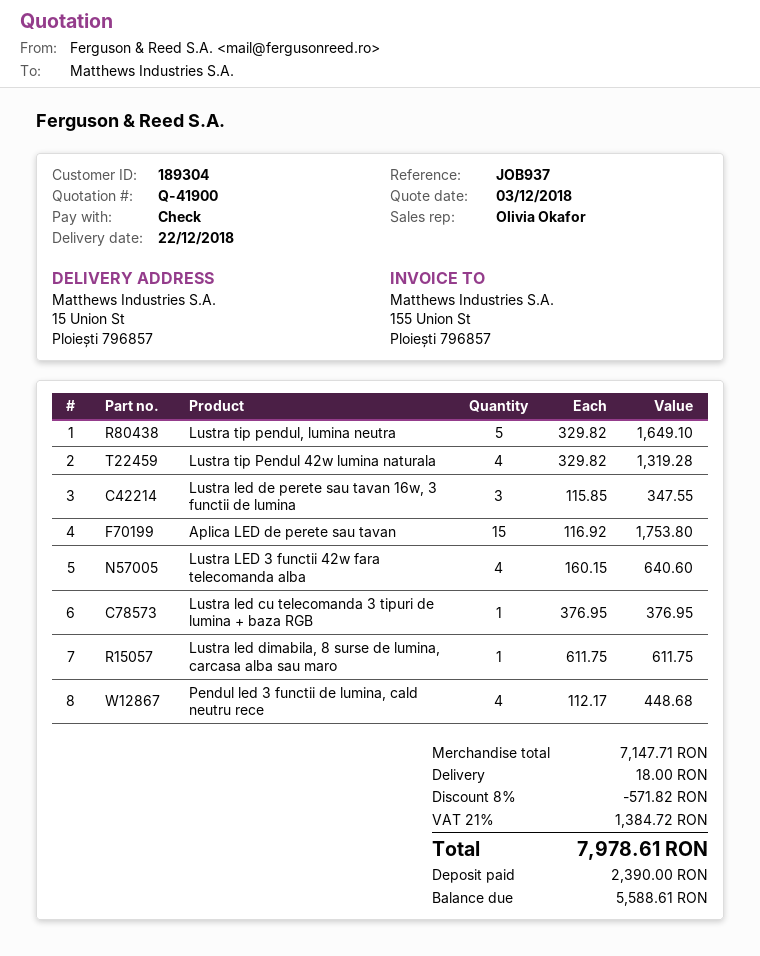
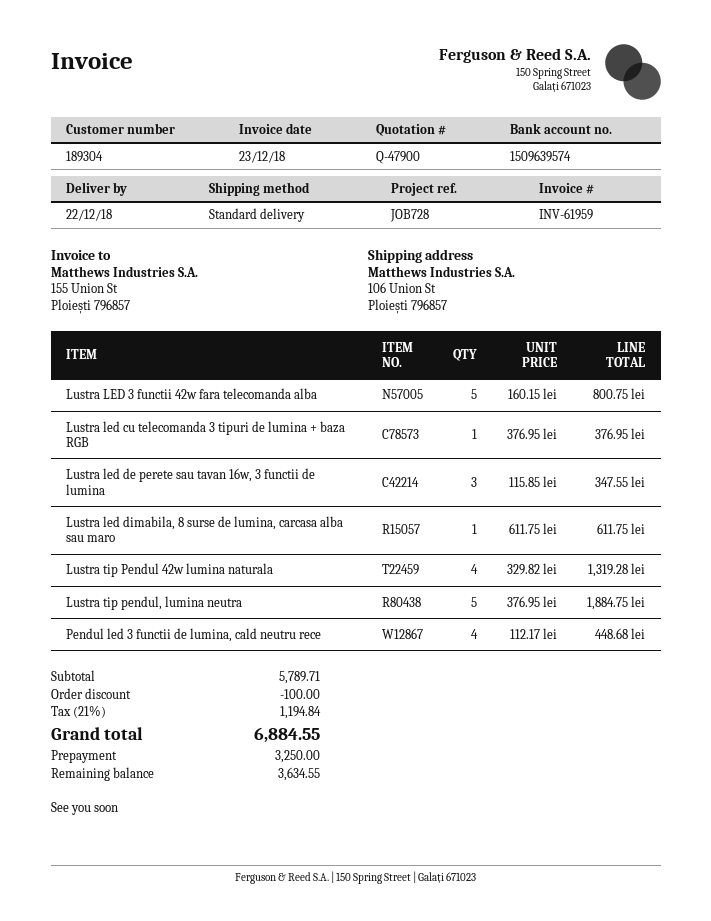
quote number: Q-41900 -> Q-47900
reference: JOB937 -> JOB728
ship to: 15 Union St, Ploiești 796857 -> 106 Union St, Ploiești 796857
Lustra tip pendul, lumina neutra: 5 x 329.82 = 1649.10 -> 5 x 376.95 = 1884.75
Aplica LED de perete sau tavan: 15 x 116.92 = 1753.80 -> none
Lustra LED 3 functii 42w fara telecomanda alba: 4 x 160.15 = 640.60 -> 5 x 160.15 = 800.75
subtotal: 7147.71 -> 5789.71
discount: 571.82 -> 100.00
shipping: 18.00 -> none
tax: 21% = 1384.72 -> 21% = 1194.84
total: 7978.61 -> 6884.55
deposit: 2390.00 -> 3250.00
balance: 5588.61 -> 3634.55

